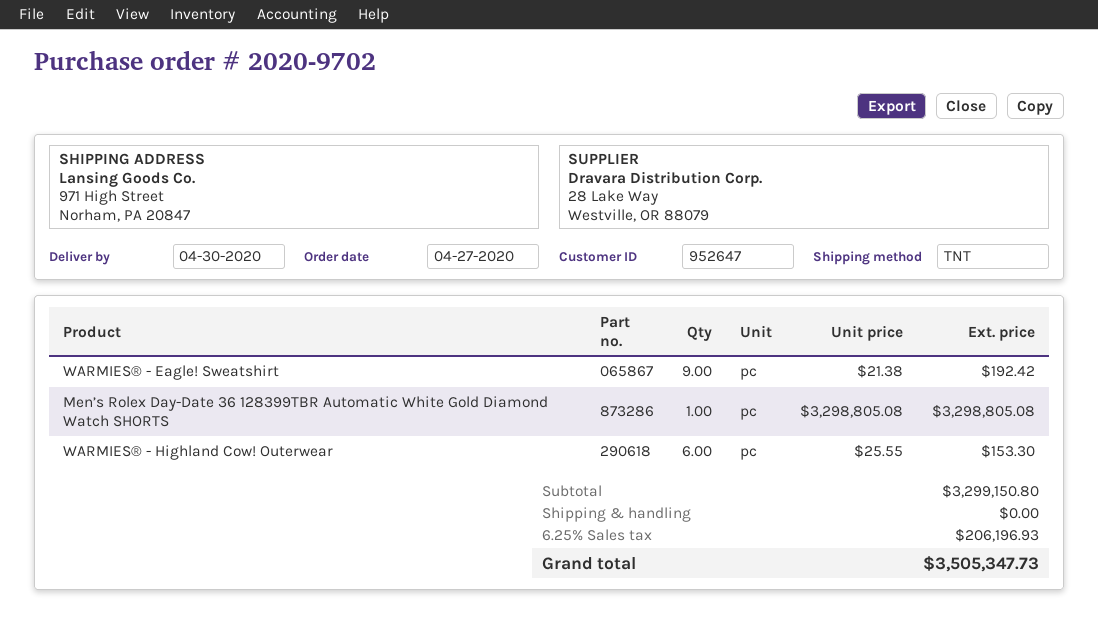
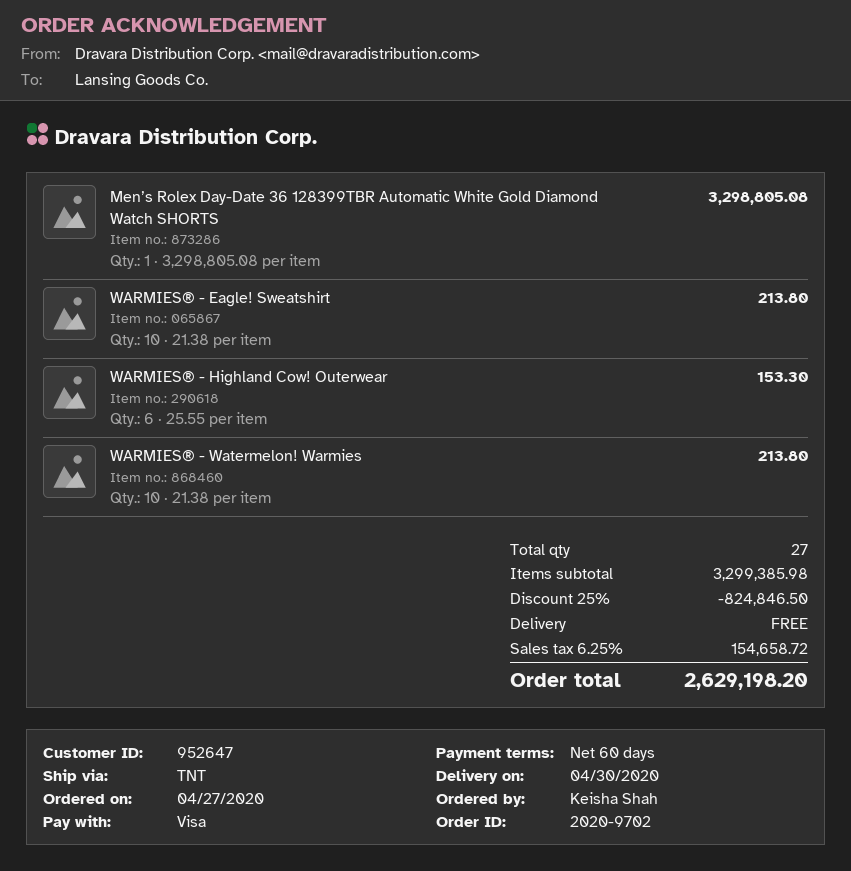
WARMIES® - Eagle! Sweatshirt: 9 x 21.38 = 192.42 -> 10 x 21.38 = 213.80
WARMIES® - Watermelon! Warmies: none -> 10 x 21.38 = 213.80
subtotal: 3299150.80 -> 3299385.98
discount: none -> 25% = 824846.50
tax: 6.25% = 206196.93 -> 6.25% = 154658.72
total: 3505347.73 -> 2629198.20

